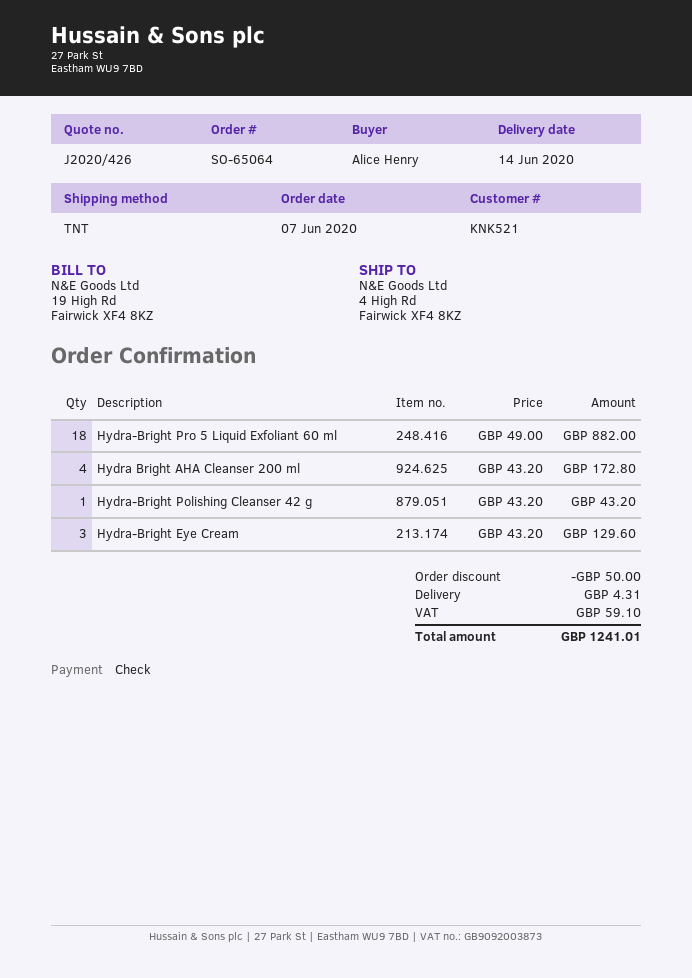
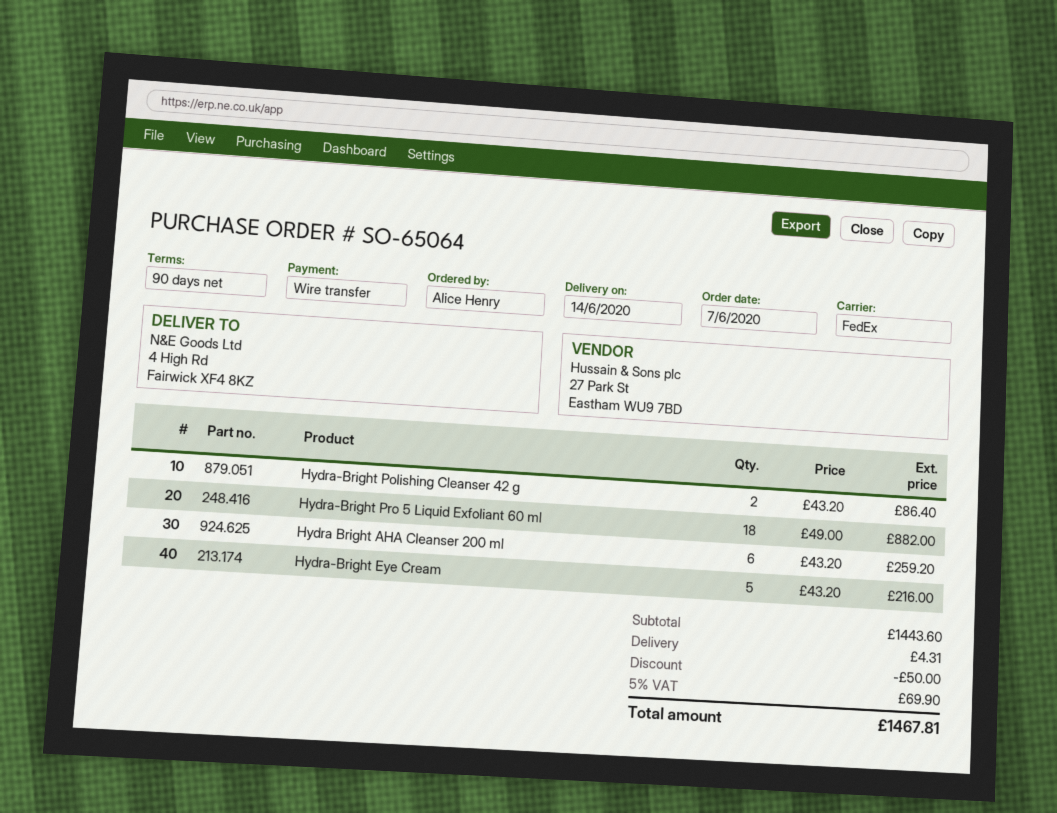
payment method: cheque -> bank transfer
shipping method: TNT -> FedEx
Hydra Bright AHA Cleanser 200 ml: 4 x 43.20 = 172.80 -> 6 x 43.20 = 259.20
Hydra-Bright Polishing Cleanser 42 g: 1 x 43.20 = 43.20 -> 2 x 43.20 = 86.40
Hydra-Bright Eye Cream: 3 x 43.20 = 129.60 -> 5 x 43.20 = 216.00
tax: 59.10 -> 69.90
total: 1241.01 -> 1467.81

